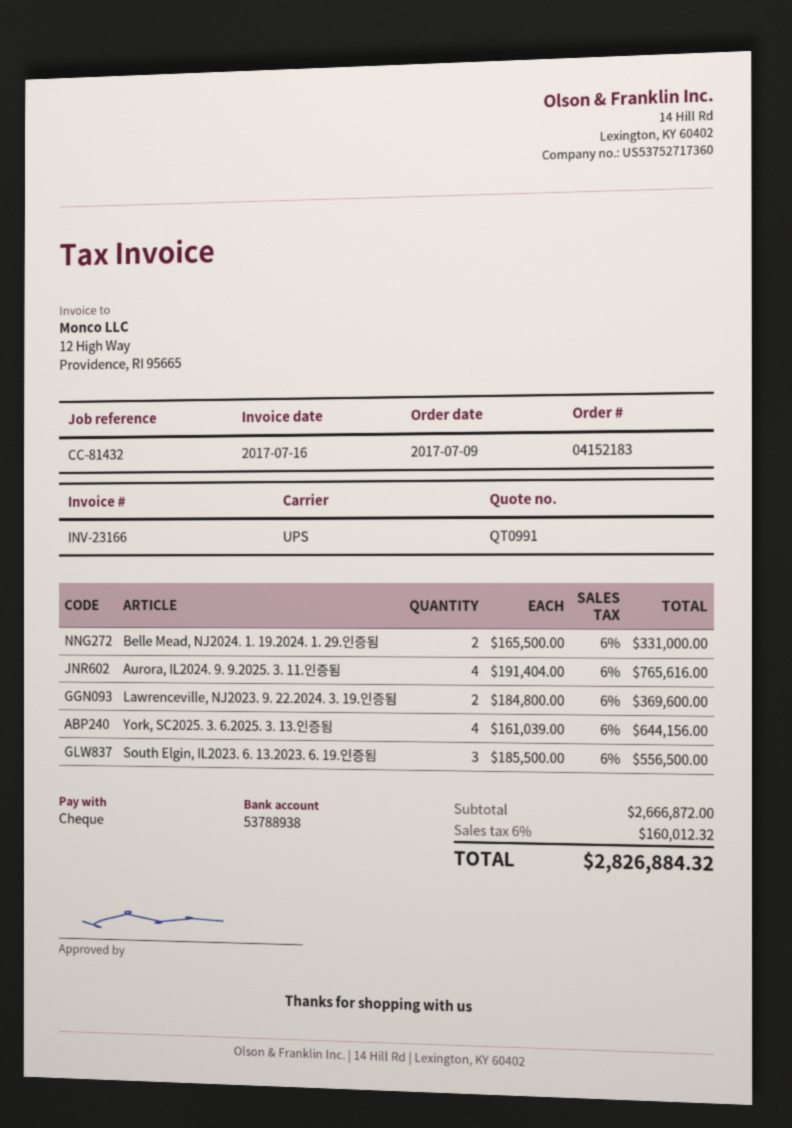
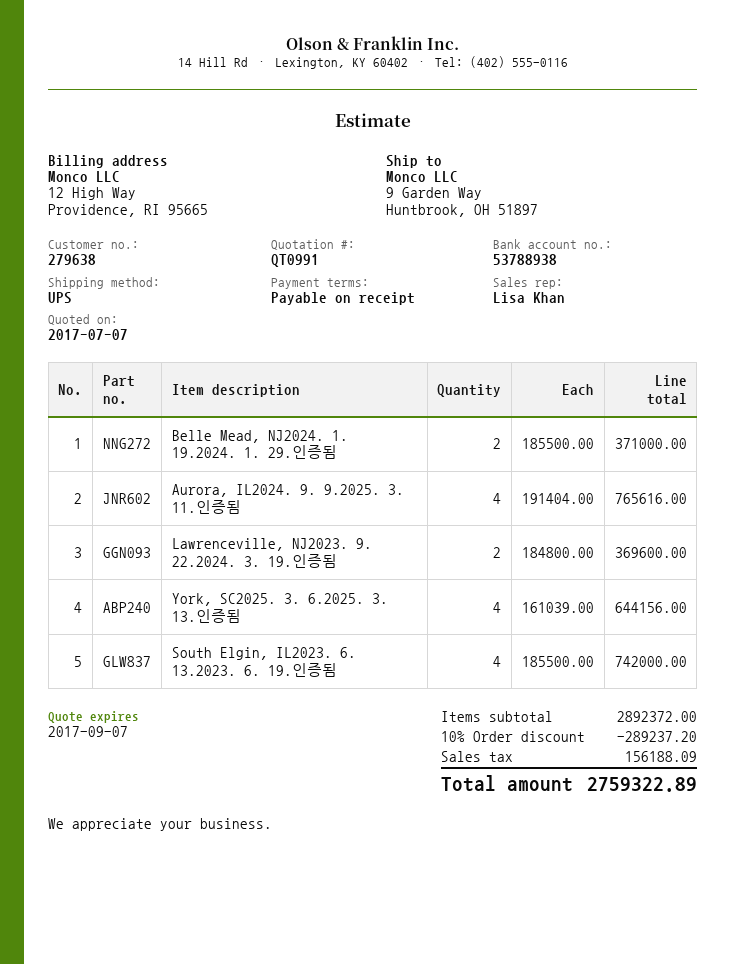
Belle Mead, NJ2024. 1. 19.2024. 1. 29.인증됨: 2 x 165500.00 = 331000.00 -> 2 x 185500.00 = 371000.00
South Elgin, IL2023. 6. 13.2023. 6. 19.인증됨: 3 x 185500.00 = 556500.00 -> 4 x 185500.00 = 742000.00
subtotal: 2666872.00 -> 2892372.00
discount: none -> 10% = 289237.20
tax: 160012.32 -> 156188.09
total: 2826884.32 -> 2759322.89

